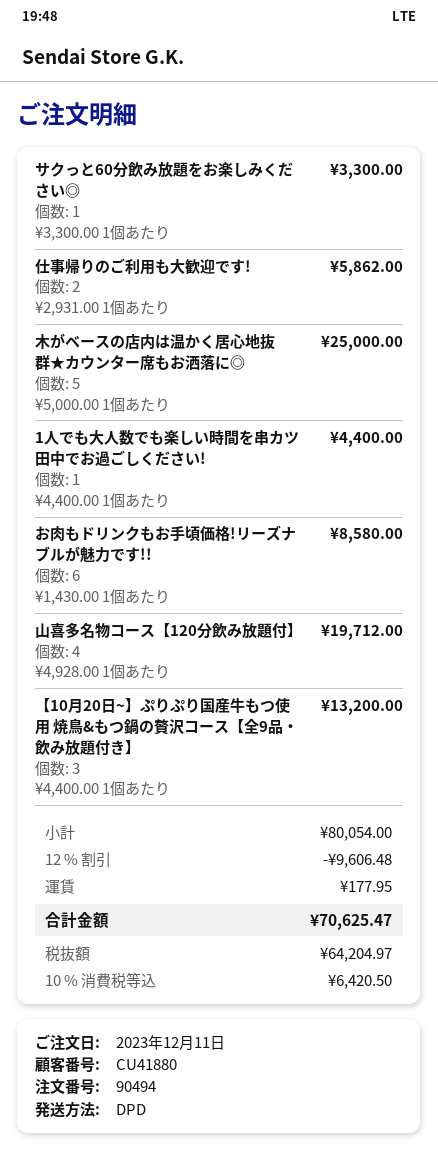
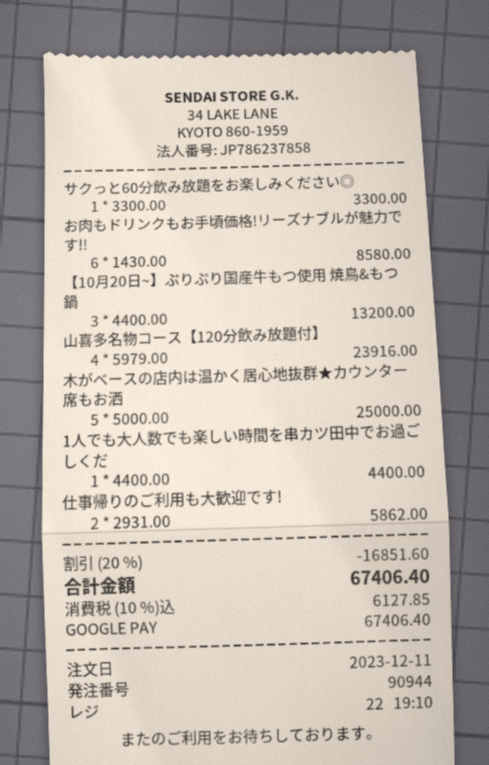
order number: 90494 -> 90944
山喜多名物コース【120分飲み放題付】: 4 x 4928.00 = 19712.00 -> 4 x 5979.00 = 23916.00
discount: 12% = 9606.48 -> 20% = 16851.60
shipping: 177.95 -> none
tax: 10% = 6420.50 -> 10% = 6127.85
total: 70625.47 -> 67406.40

